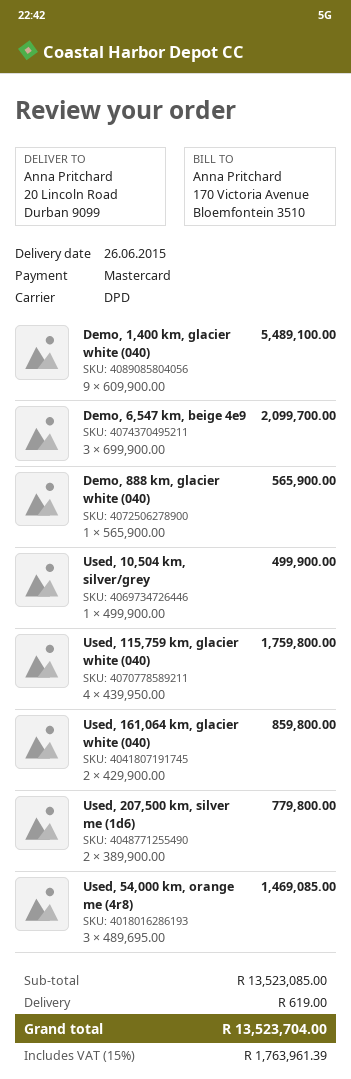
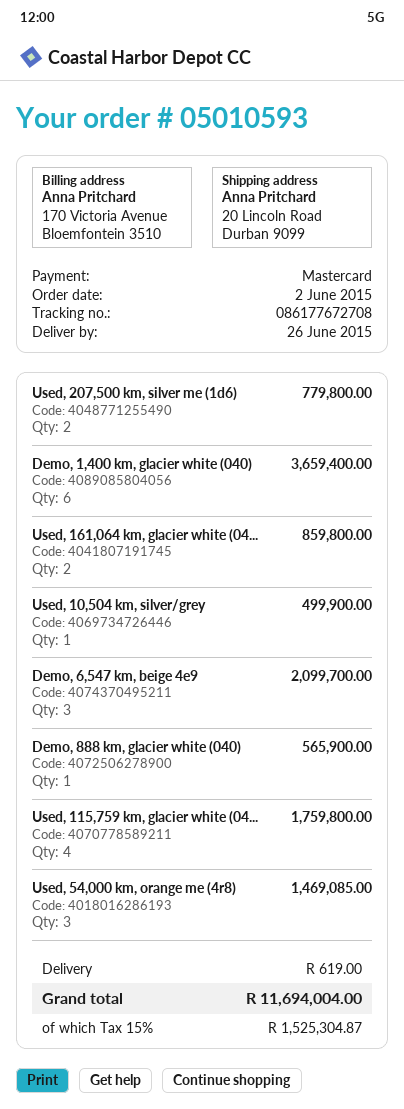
Demo, 1,400 km, glacier white (040): 9 for 5489100.00 -> 6 for 3659400.00
tax: 15% = 1763961.39 -> 15% = 1525304.87
total: 13523704.00 -> 11694004.00

